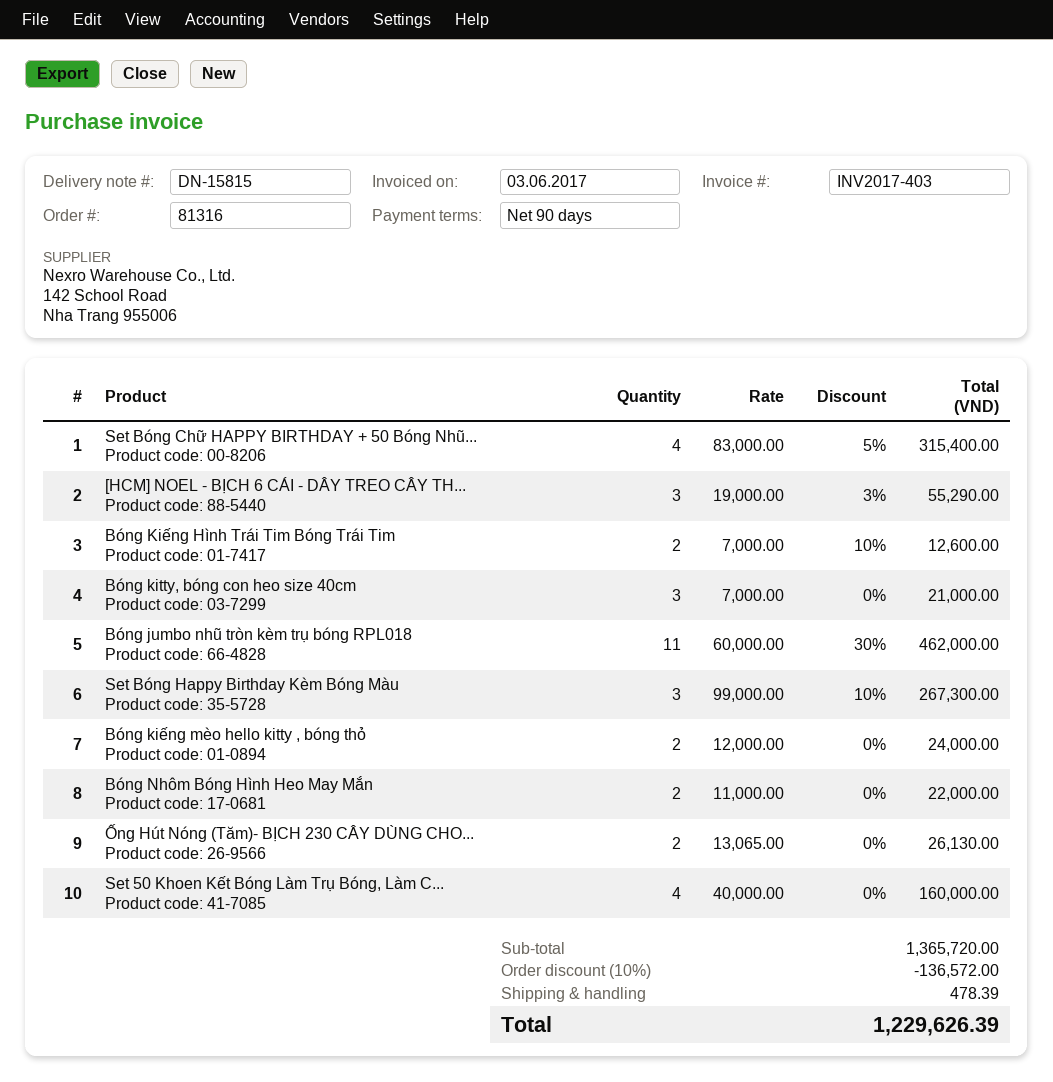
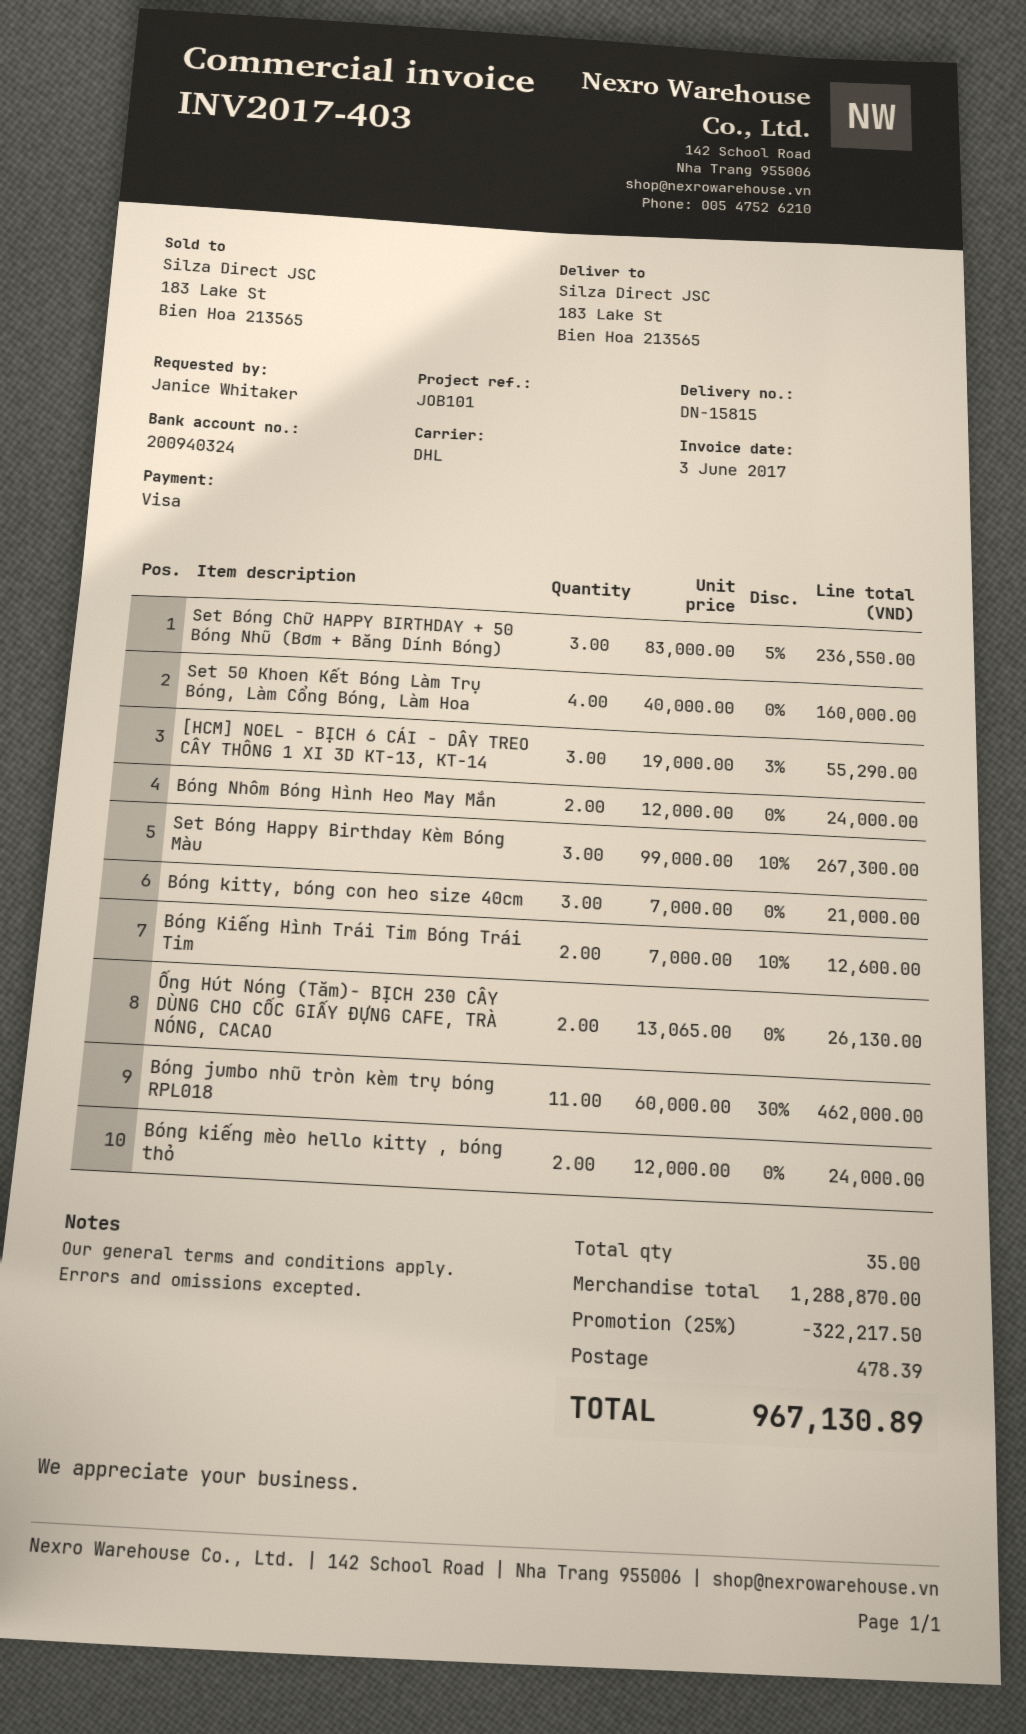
Set Bóng Chữ HAPPY BIRTHDAY + 50 Bóng Nhũ...: 4 x 83000.00 - 5% = 315400.00 -> 3 x 83000.00 - 5% = 236550.00
Bóng Nhôm Bóng Hình Heo May Mắn: 2 x 11000.00 = 22000.00 -> 2 x 12000.00 = 24000.00
subtotal: 1365720.00 -> 1288870.00
discount: 10% = 136572.00 -> 25% = 322217.50
total: 1229626.39 -> 967130.89

